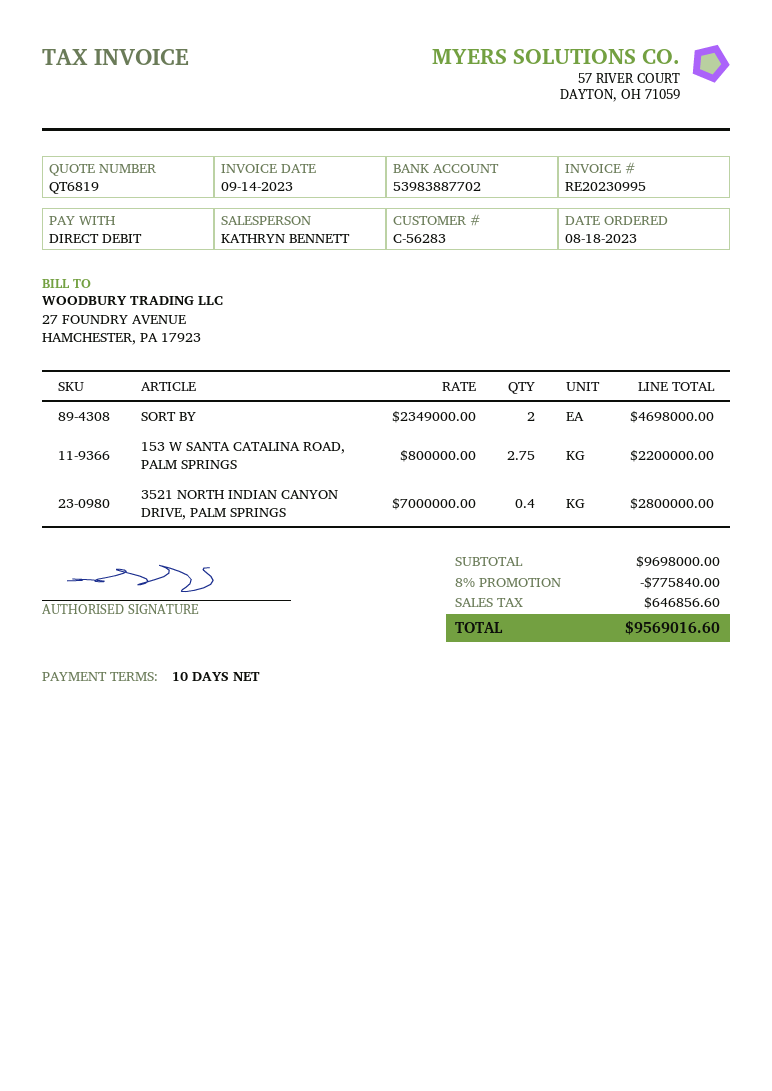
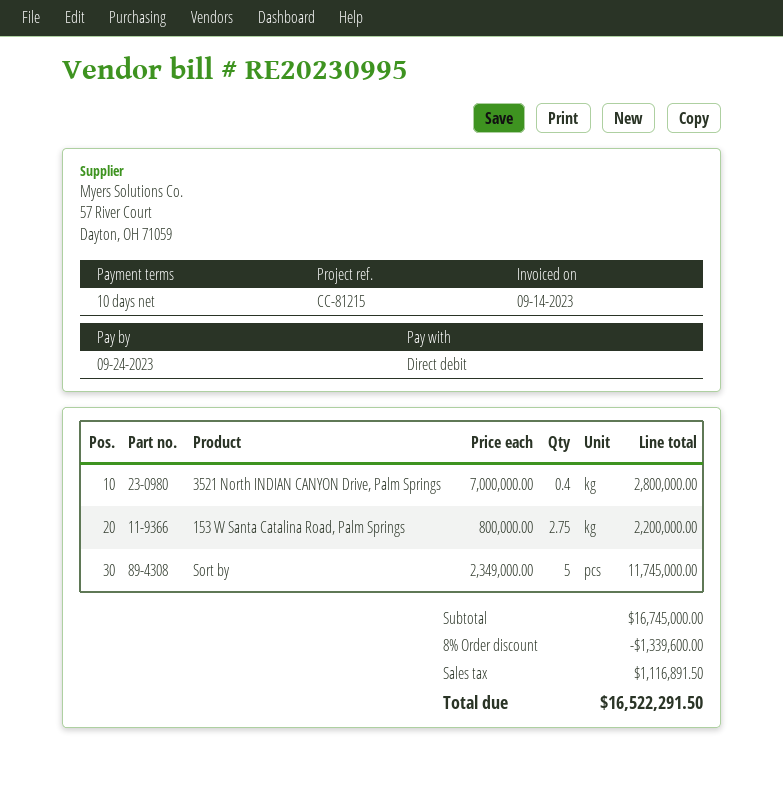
SORT BY: 2 x 2349000.00 = 4698000.00 -> 5 x 2349000.00 = 11745000.00
subtotal: 9698000.00 -> 16745000.00
discount: 8% = 775840.00 -> 8% = 1339600.00
tax: 646856.60 -> 1116891.50
total: 9569016.60 -> 16522291.50

